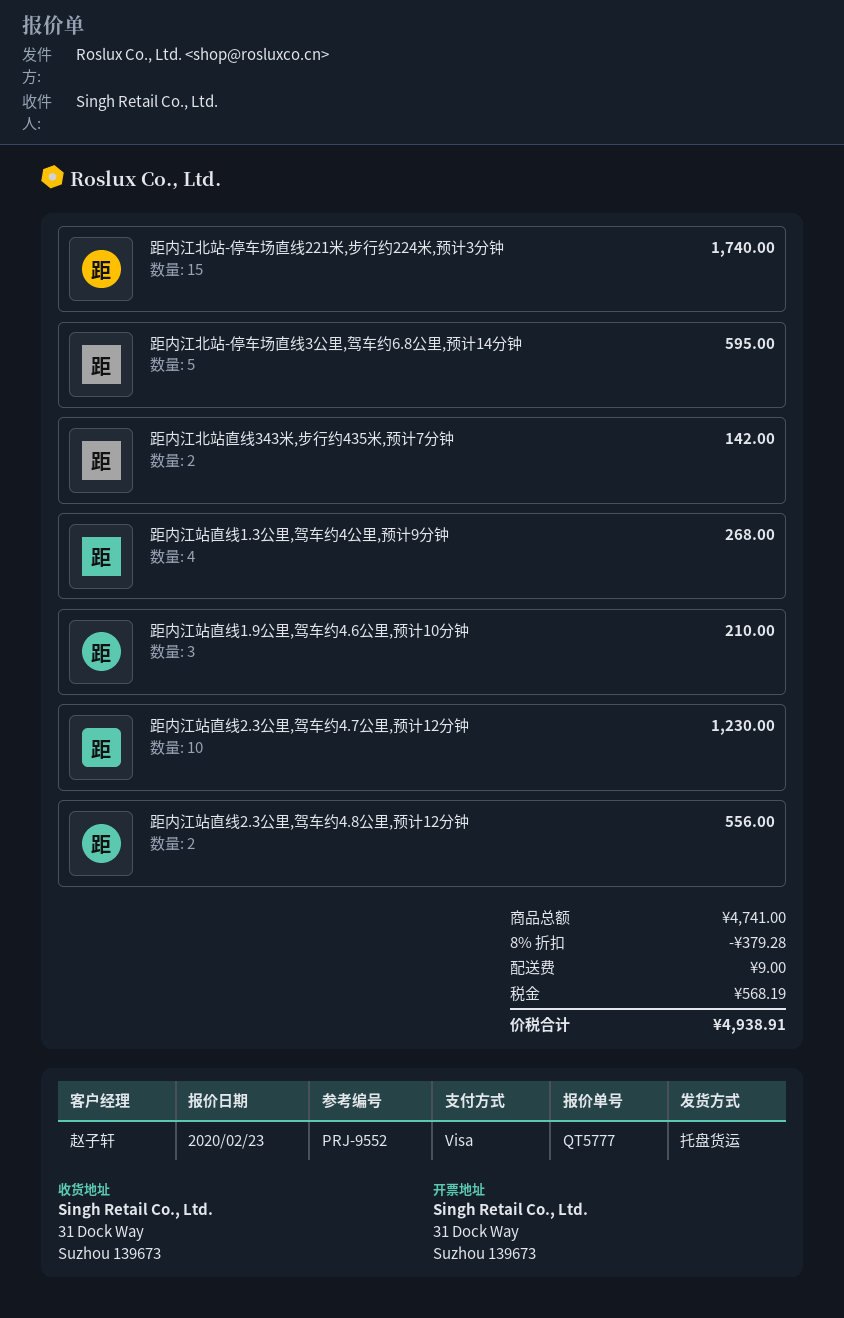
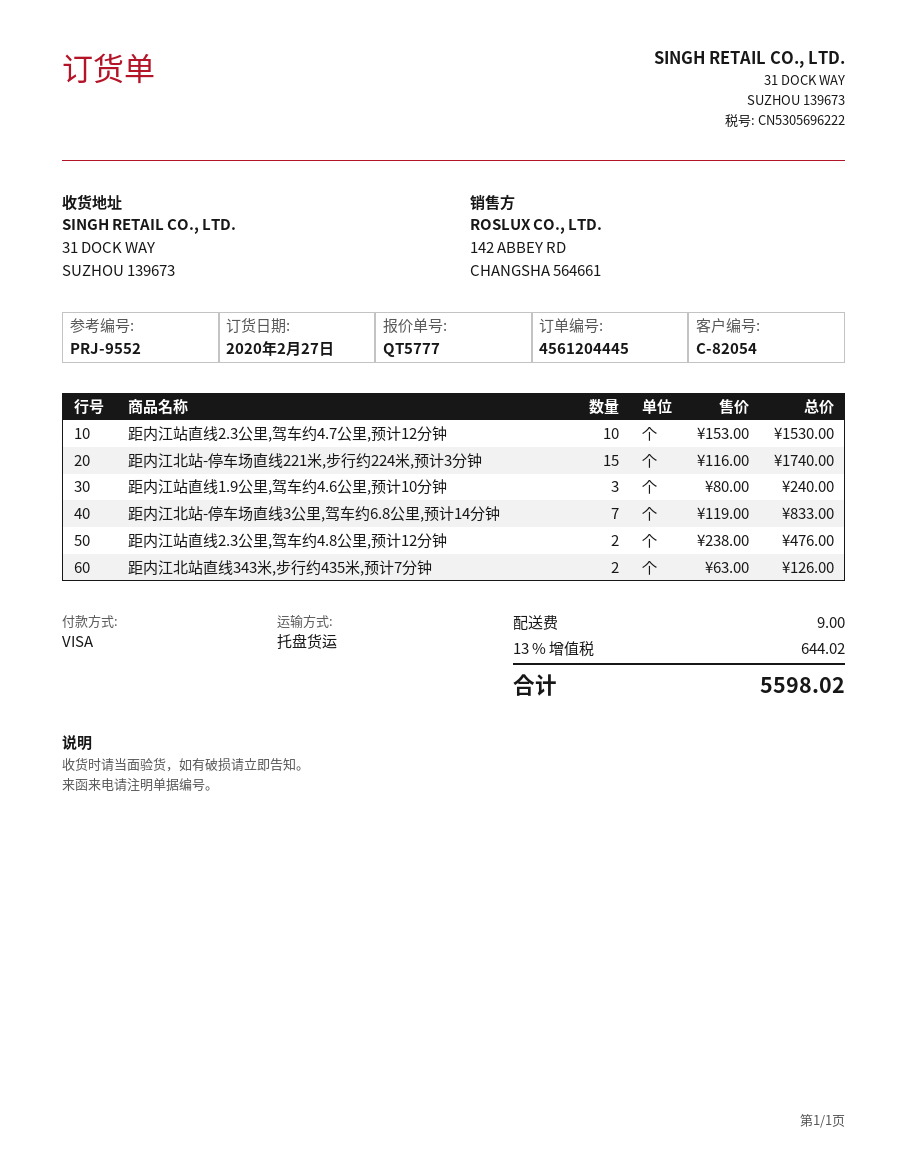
距内江北站-停车场直线3公里,驾车约6.8公里,预计14分钟: 5 for 595.00 -> 7 for 833.00
距内江北站直线343米,步行约435米,预计7分钟: 2 for 142.00 -> 2 for 126.00
距内江站直线1.3公里,驾车约4公里,预计9分钟: 4 for 268.00 -> none
距内江站直线1.9公里,驾车约4.6公里,预计10分钟: 3 for 210.00 -> 3 for 240.00
距内江站直线2.3公里,驾车约4.7公里,预计12分钟: 10 for 1230.00 -> 10 for 1530.00
距内江站直线2.3公里,驾车约4.8公里,预计12分钟: 2 for 556.00 -> 2 for 476.00
discount: 8% = 379.28 -> none
tax: 568.19 -> 644.02
total: 4938.91 -> 5598.02

